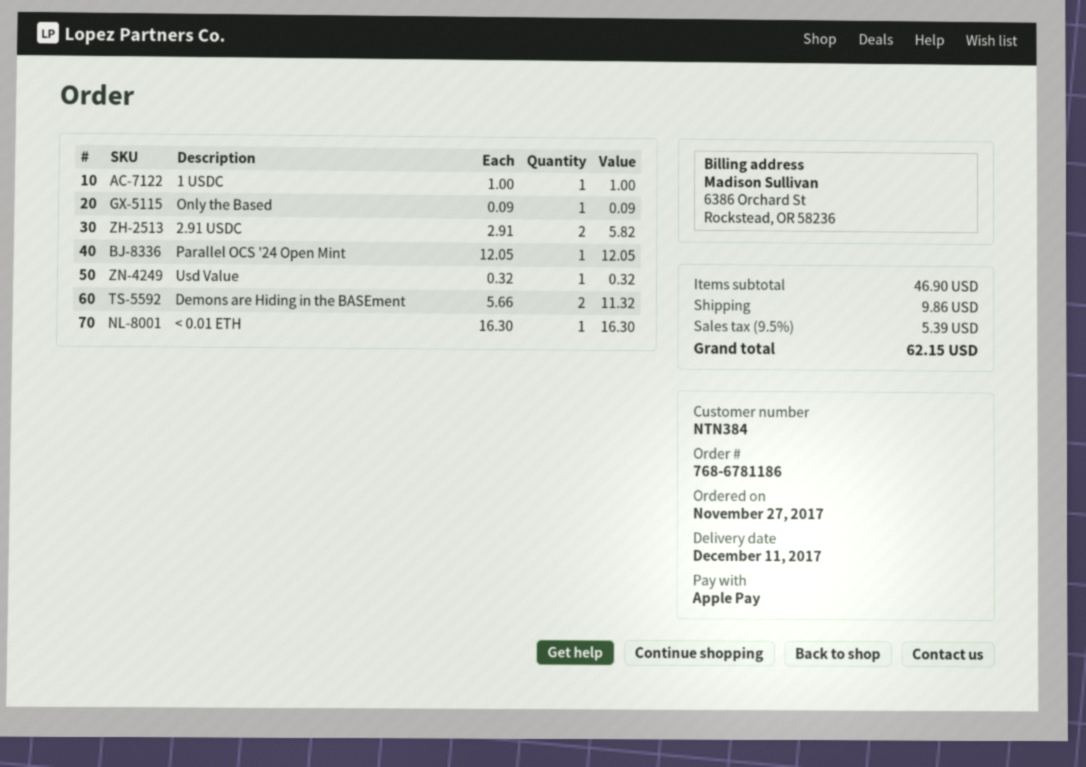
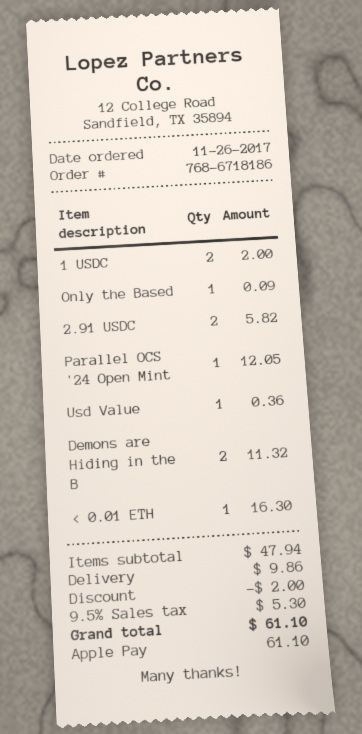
order number: 768-6781186 -> 768-6718186
order date: 2017-11-27 -> 2017-11-26
1 USDC: 1 for 1.00 -> 2 for 2.00
Usd Value: 1 for 0.32 -> 1 for 0.36
subtotal: 46.90 -> 47.94
discount: none -> 2.00
tax: 9.5% = 5.39 -> 9.5% = 5.30
total: 62.15 -> 61.10

